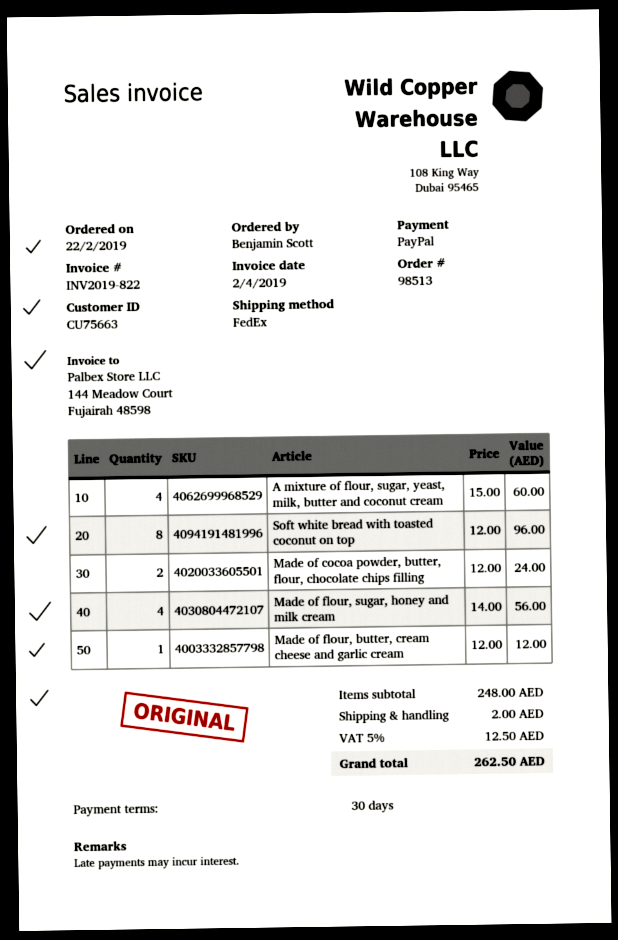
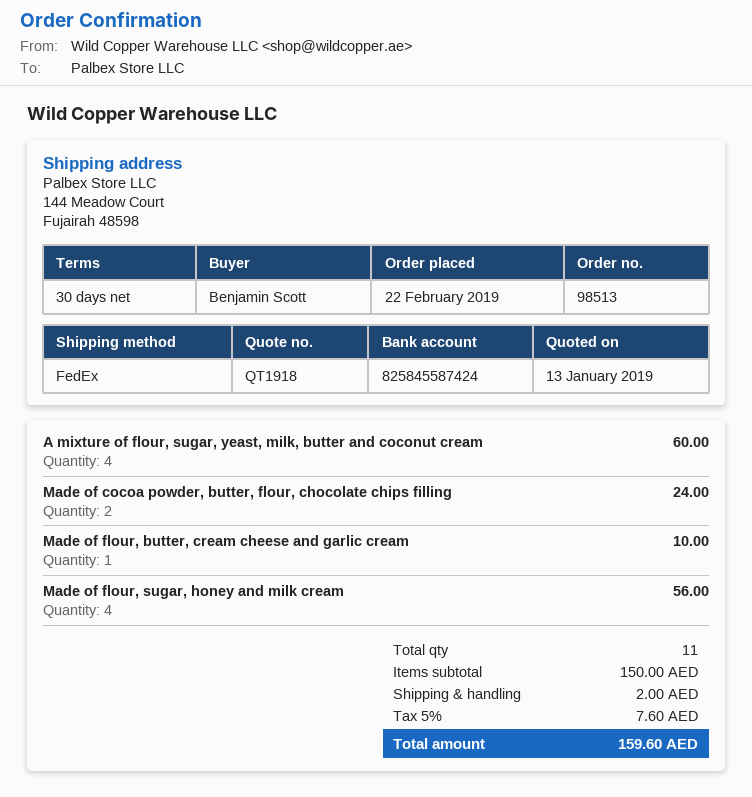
Soft white bread with toasted coconut on top: 8 for 96.00 -> none
Made of flour, butter, cream cheese and garlic cream: 1 for 12.00 -> 1 for 10.00
subtotal: 248.00 -> 150.00
tax: 5% = 12.50 -> 5% = 7.60
total: 262.50 -> 159.60

